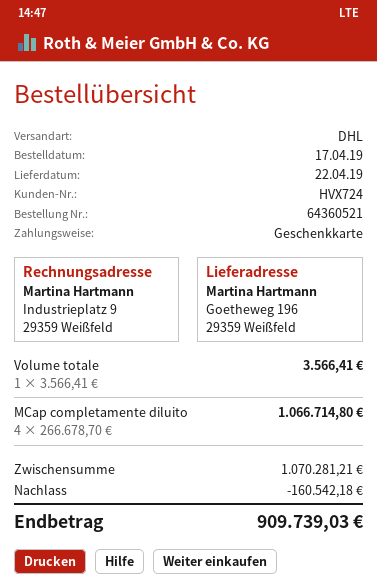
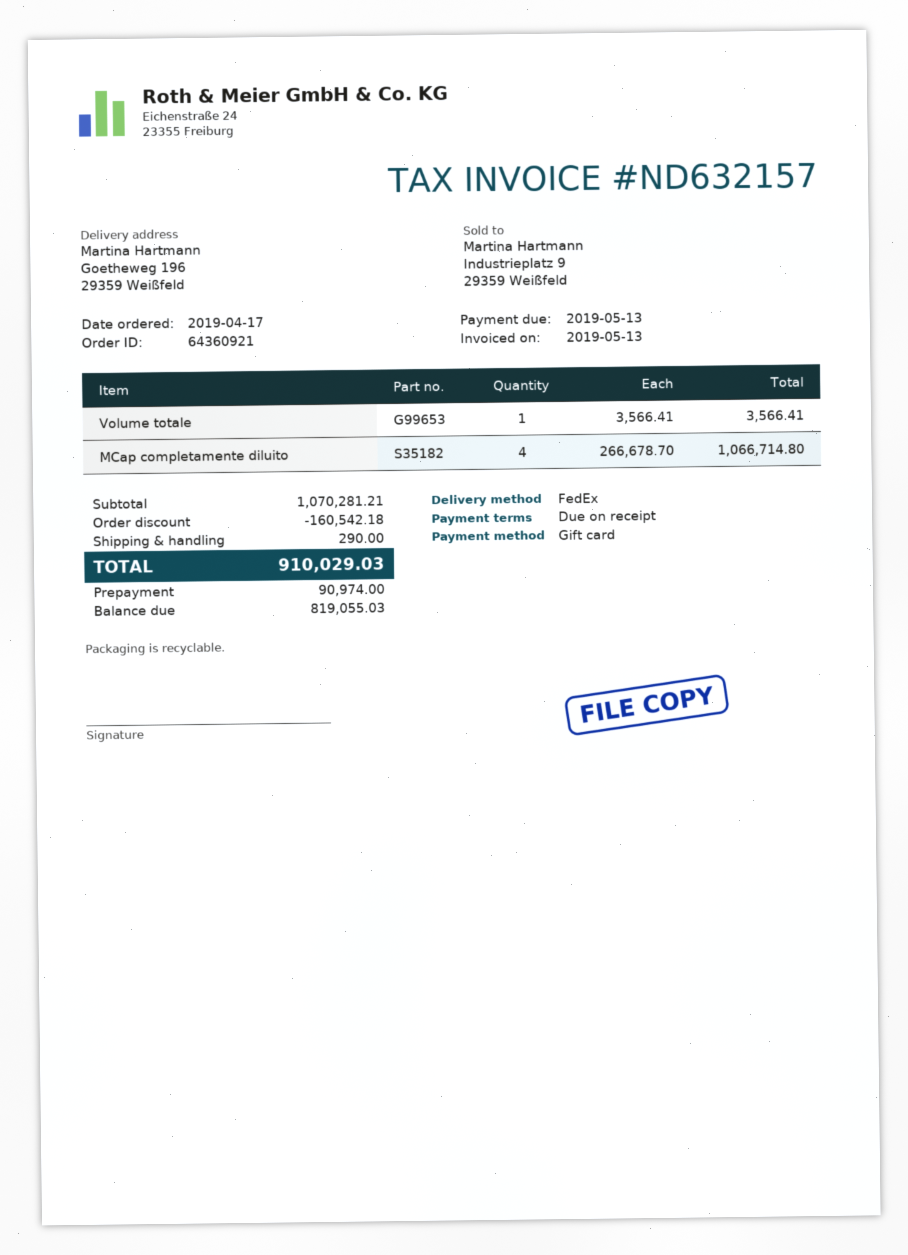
order number: 64360521 -> 64360921
shipping method: DHL -> FedEx
shipping: none -> 290.00
total: 909739.03 -> 910029.03

